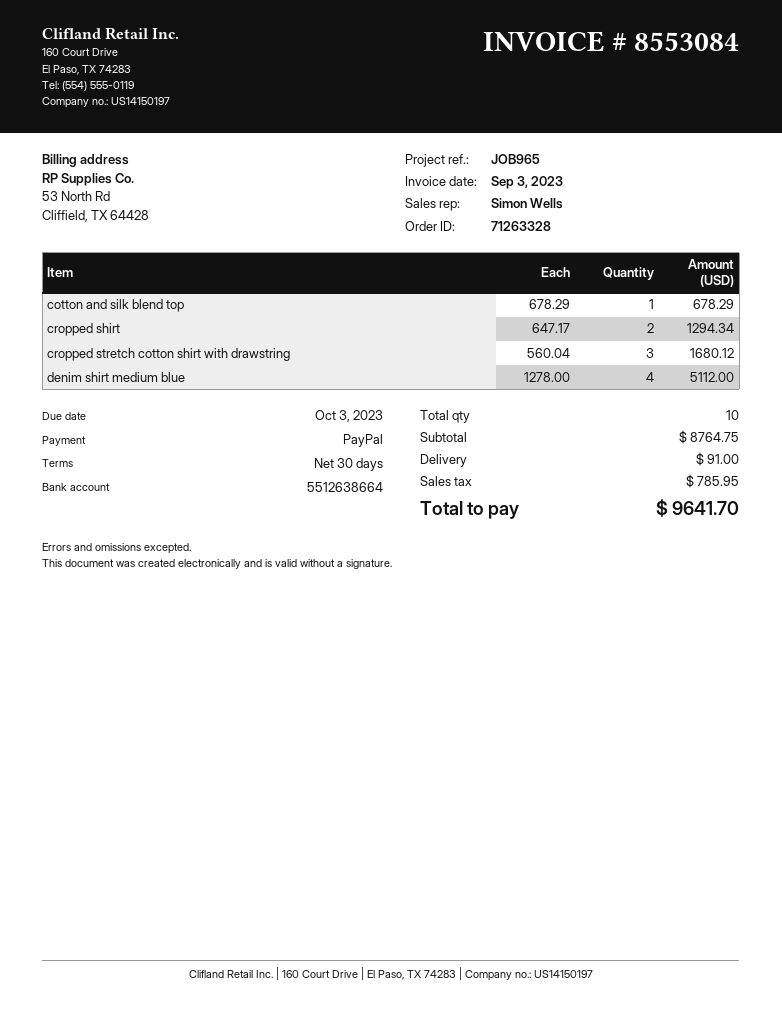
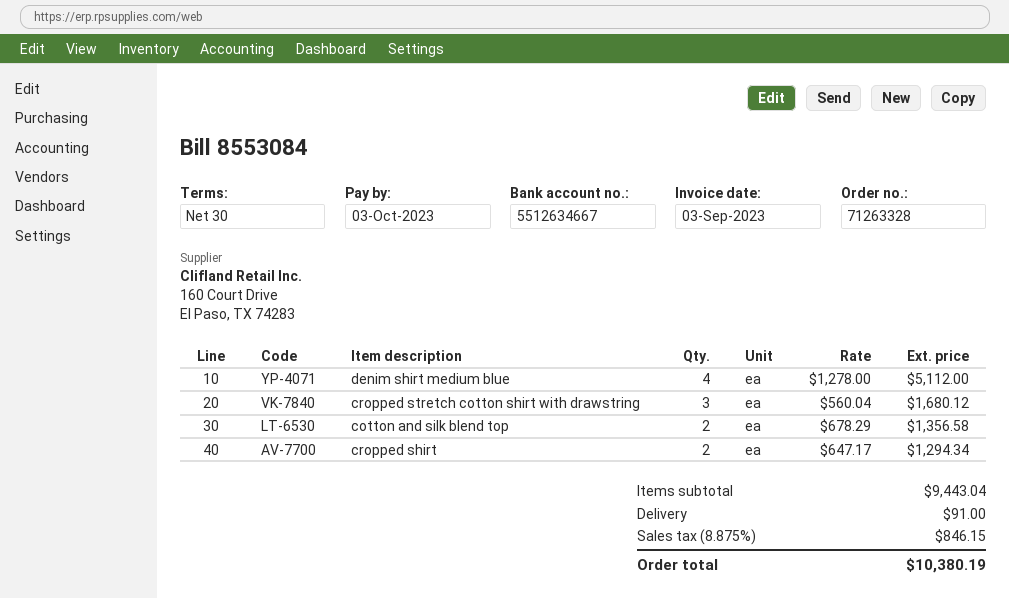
bank account: 5512638664 -> 5512634667
cotton and silk blend top: 1 x 678.29 = 678.29 -> 2 x 678.29 = 1356.58
subtotal: 8764.75 -> 9443.04
tax: 785.95 -> 846.15
total: 9641.70 -> 10380.19

